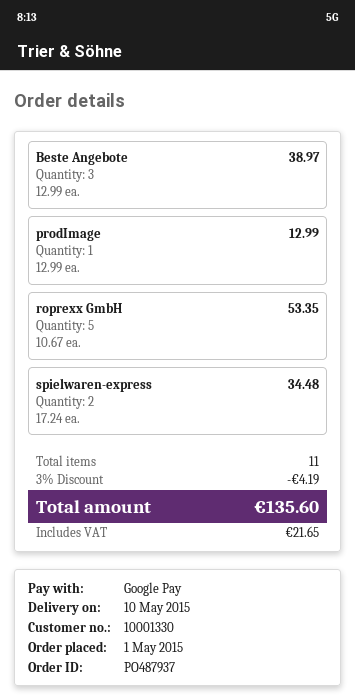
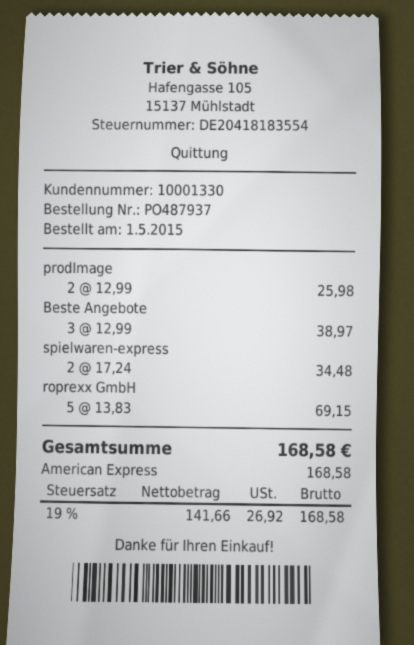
payment method: Google Pay -> American Express
prodImage: 1 x 12.99 = 12.99 -> 2 x 12.99 = 25.98
roprexx GmbH: 5 x 10.67 = 53.35 -> 5 x 13.83 = 69.15
discount: 3% = 4.19 -> none
tax: 21.65 -> 26.92
total: 135.60 -> 168.58

